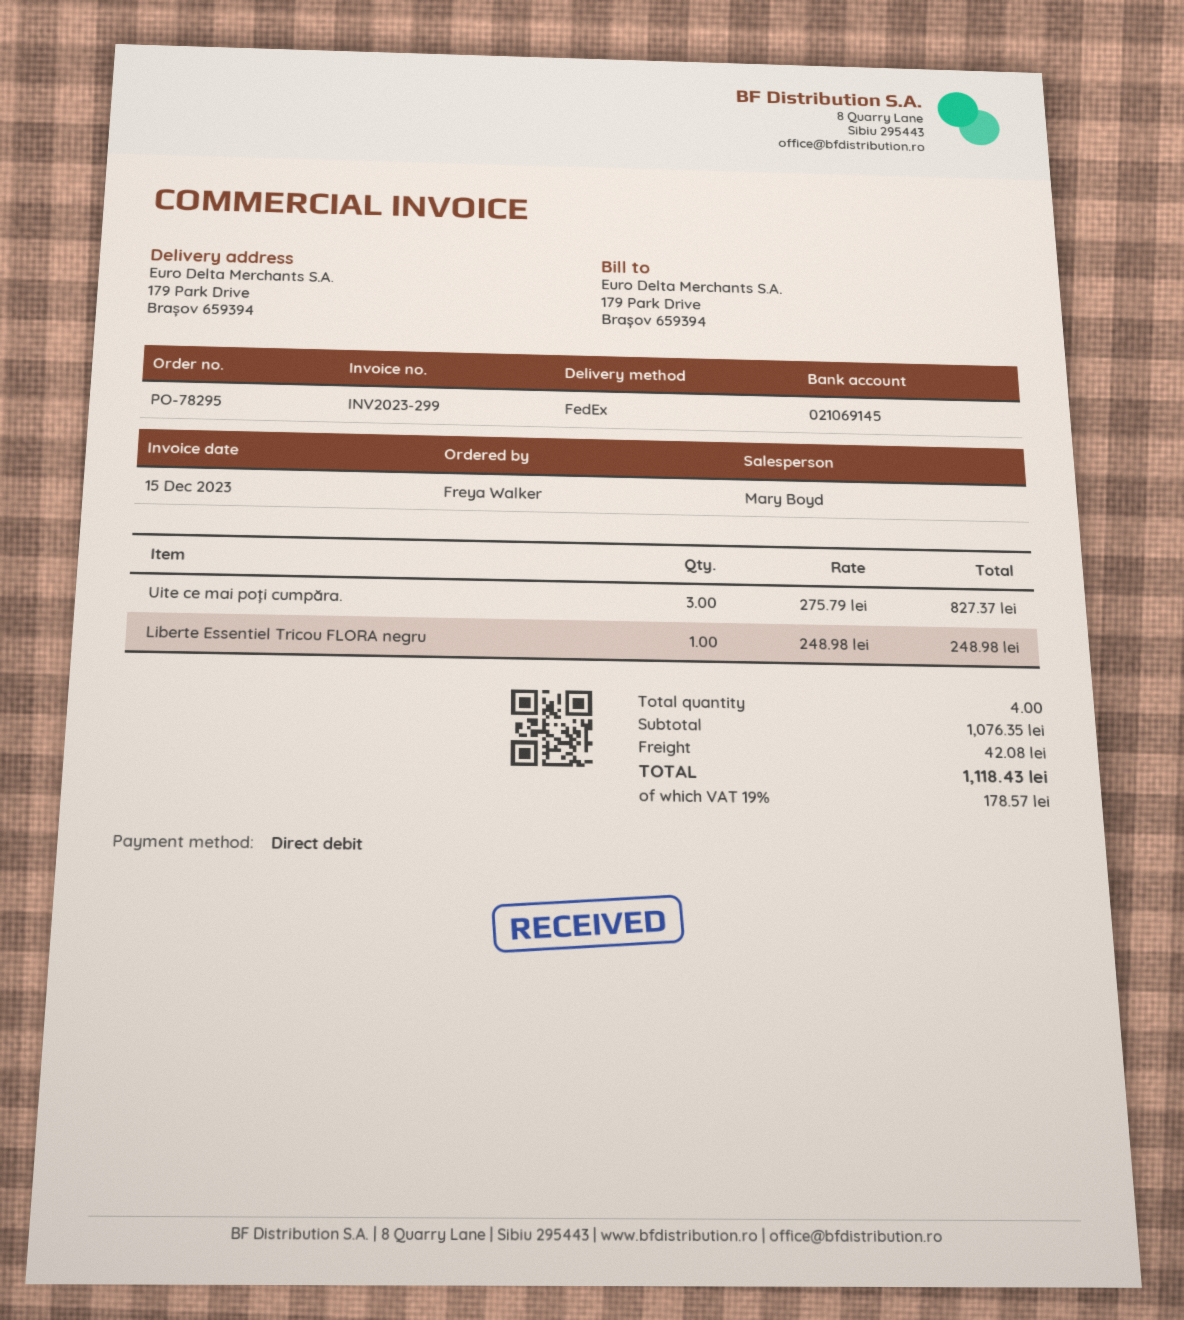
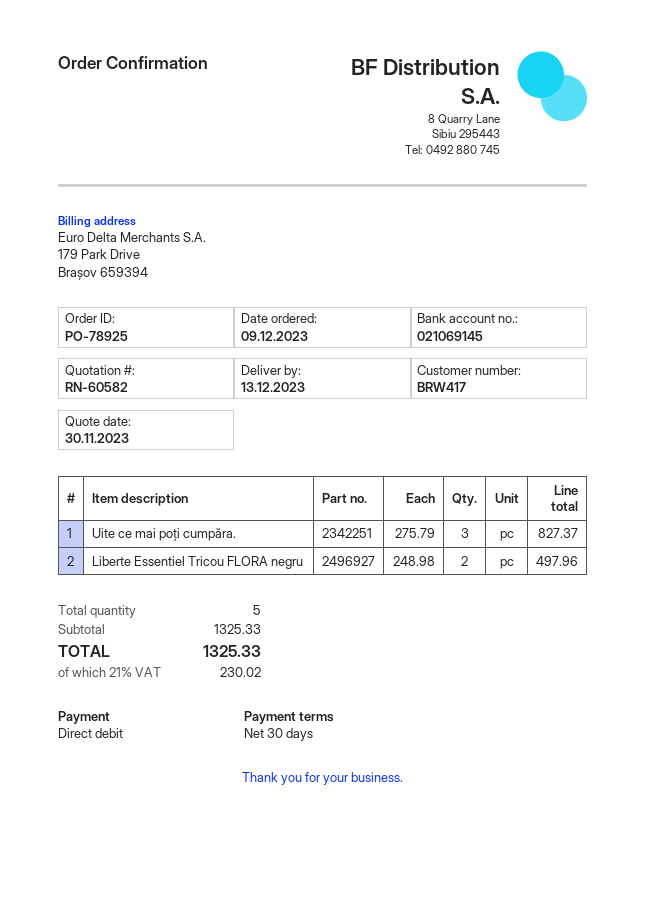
order number: PO-78295 -> PO-78925
Liberte Essentiel Tricou FLORA negru: 1 x 248.98 = 248.98 -> 2 x 248.98 = 497.96
total quantity: 4 -> 5
subtotal: 1076.35 -> 1325.33
shipping: 42.08 -> none
tax: 19% = 178.57 -> 21% = 230.02
total: 1118.43 -> 1325.33

